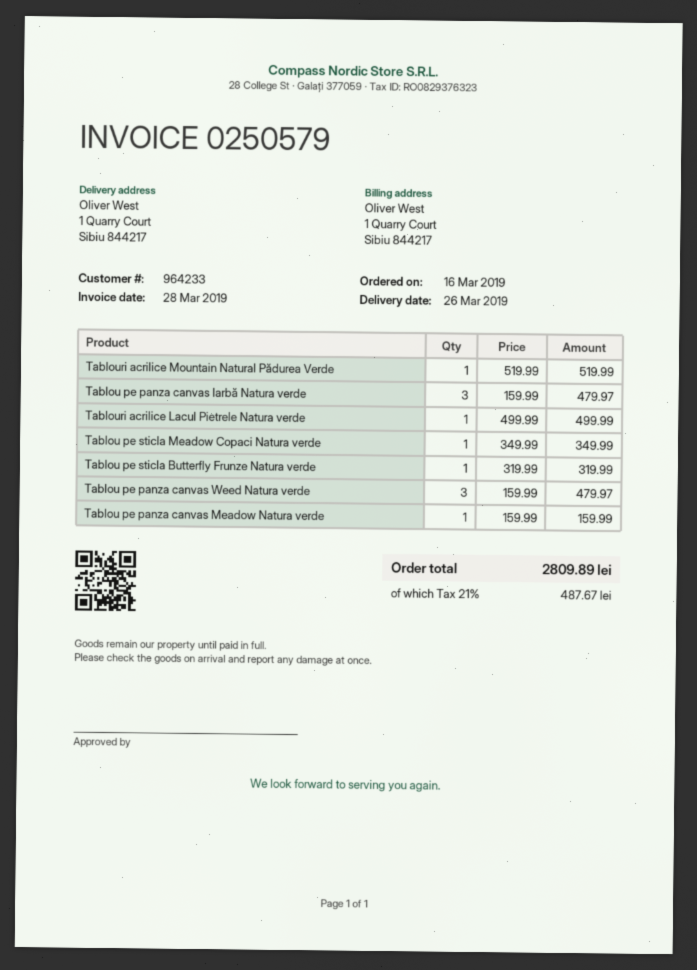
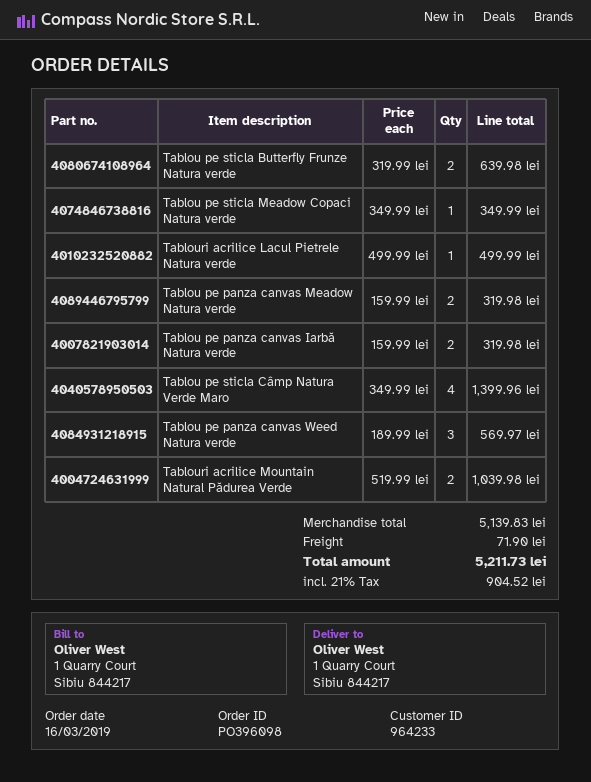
Tablouri acrilice Mountain Natural Pădurea Verde: 1 x 519.99 = 519.99 -> 2 x 519.99 = 1039.98
Tablou pe panza canvas Iarbă Natura verde: 3 x 159.99 = 479.97 -> 2 x 159.99 = 319.98
Tablou pe sticla Butterfly Frunze Natura verde: 1 x 319.99 = 319.99 -> 2 x 319.99 = 639.98
Tablou pe panza canvas Weed Natura verde: 3 x 159.99 = 479.97 -> 3 x 189.99 = 569.97
Tablou pe panza canvas Meadow Natura verde: 1 x 159.99 = 159.99 -> 2 x 159.99 = 319.98
Tablou pe sticla Câmp Natura Verde Maro: none -> 4 x 349.99 = 1399.96
shipping: none -> 71.90
tax: 21% = 487.67 -> 21% = 904.52
total: 2809.89 -> 5211.73

